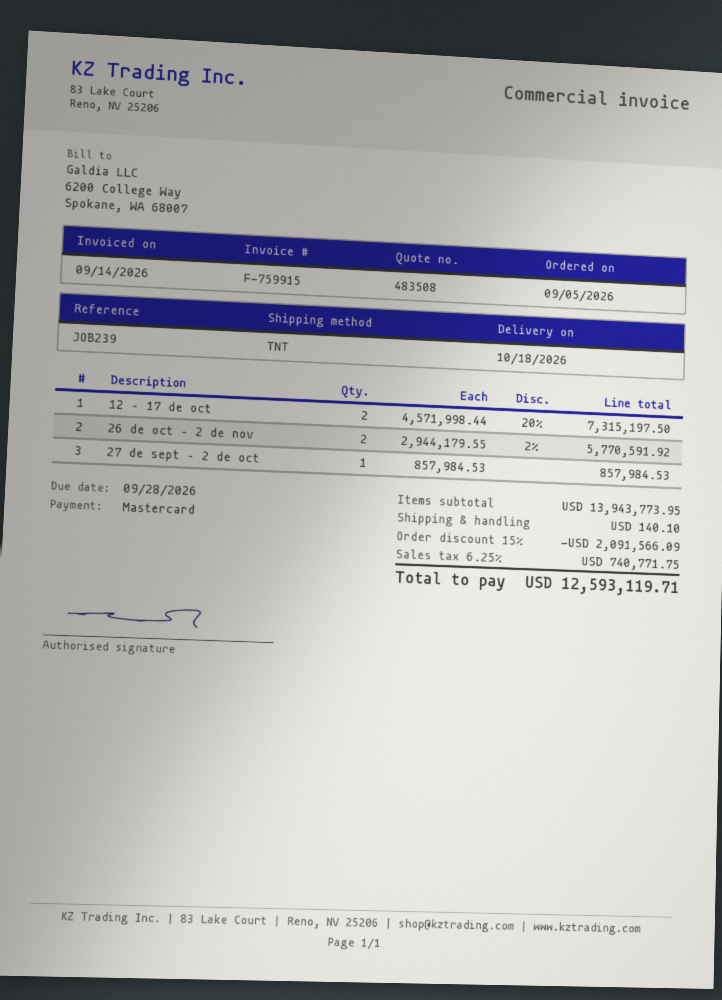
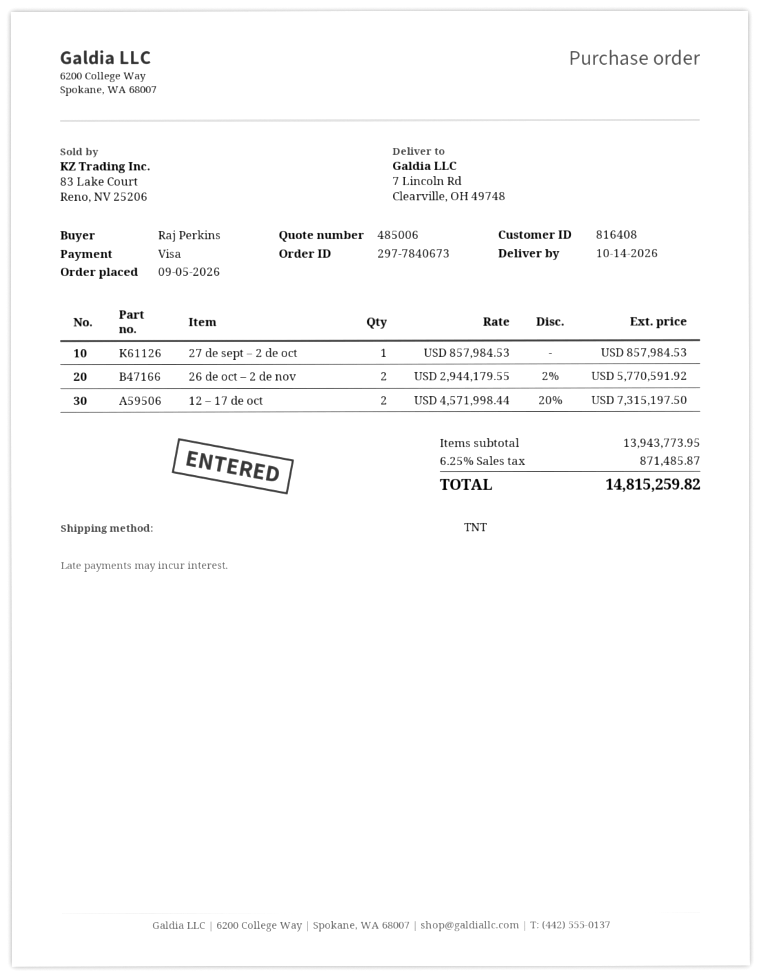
quote number: 483508 -> 485006
delivery date: 2026-10-18 -> 2026-10-14
payment method: Mastercard -> Visa
discount: 15% = 2091566.09 -> none
shipping: 140.10 -> none
tax: 6.25% = 740771.75 -> 6.25% = 871485.87
total: 12593119.71 -> 14815259.82

